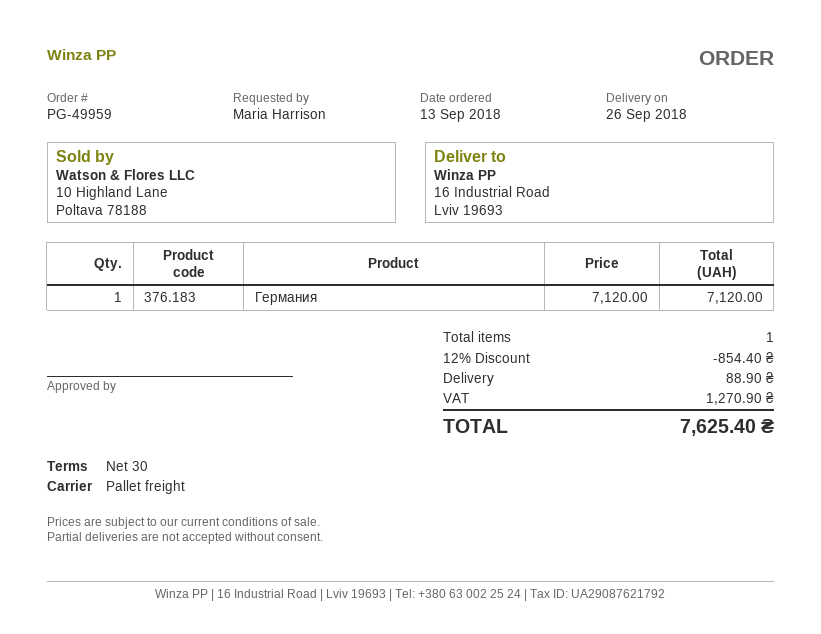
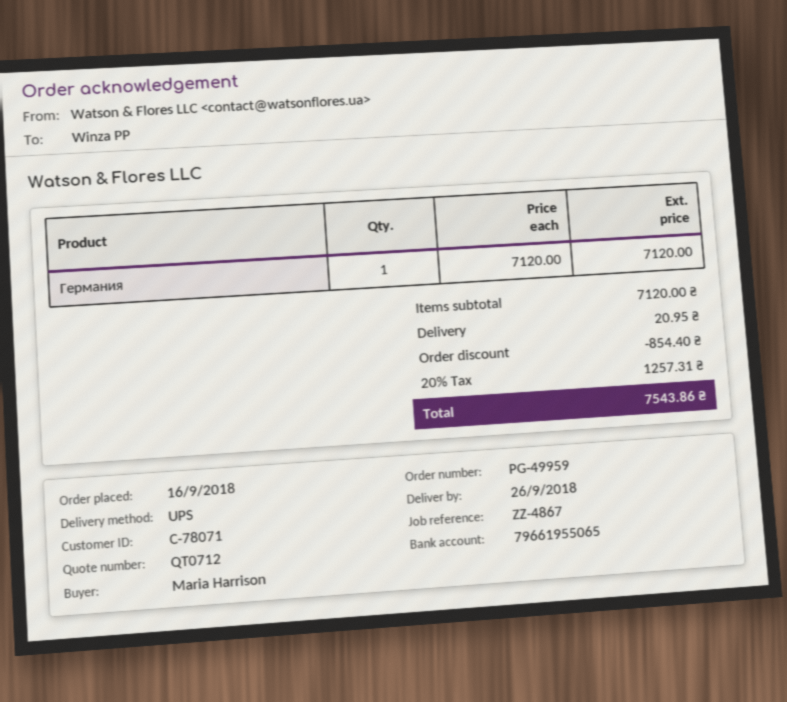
order date: 2018-09-13 -> 2018-09-16
shipping method: pallet freight -> UPS
shipping: 88.90 -> 20.95
tax: 1270.90 -> 1257.31
total: 7625.40 -> 7543.86

